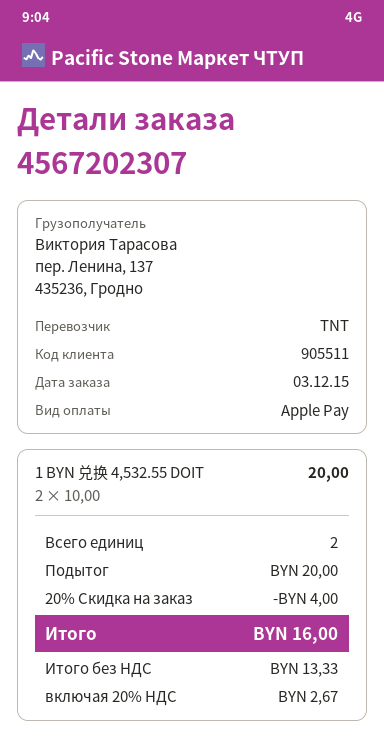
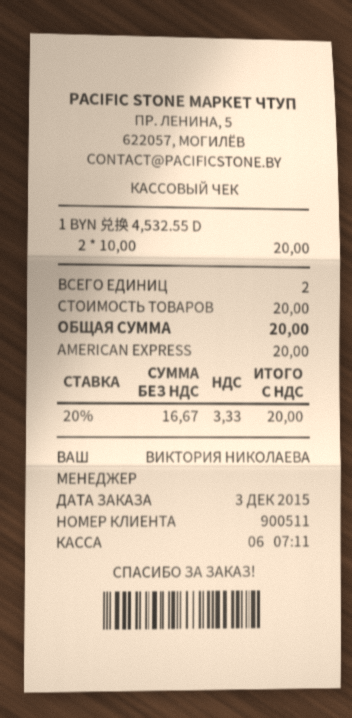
customer number: 905511 -> 900511
payment method: Apple Pay -> American Express
discount: 20% = 4.00 -> none
net: 13.33 -> 16.67
tax: 20% = 2.67 -> 20% = 3.33
total: 16.00 -> 20.00

